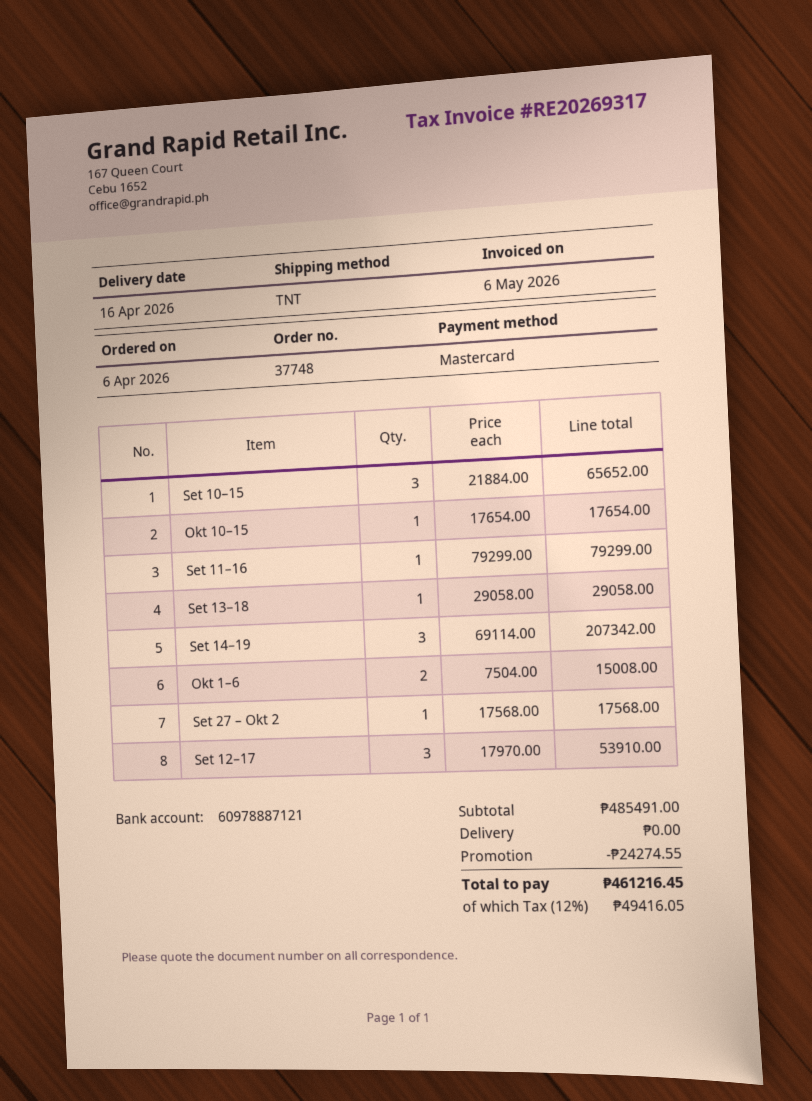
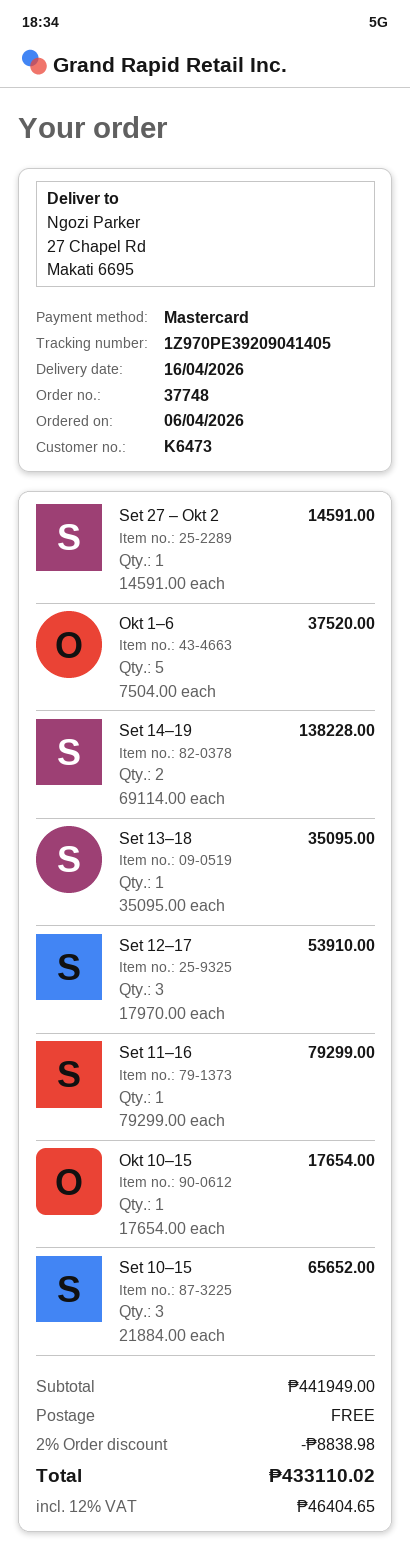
Set 13–18: 1 x 29058.00 = 29058.00 -> 1 x 35095.00 = 35095.00
Set 14–19: 3 x 69114.00 = 207342.00 -> 2 x 69114.00 = 138228.00
Okt 1–6: 2 x 7504.00 = 15008.00 -> 5 x 7504.00 = 37520.00
Set 27 – Okt 2: 1 x 17568.00 = 17568.00 -> 1 x 14591.00 = 14591.00
subtotal: 485491.00 -> 441949.00
discount: 24274.55 -> 8838.98
tax: 12% = 49416.05 -> 12% = 46404.65
total: 461216.45 -> 433110.02

